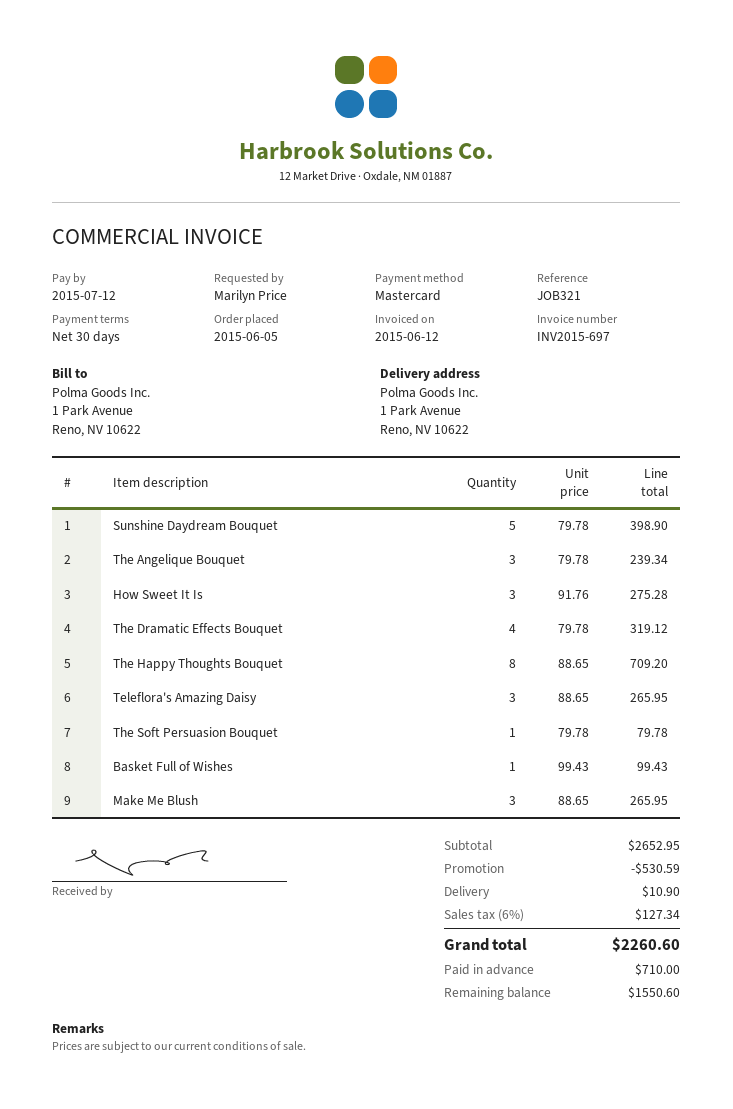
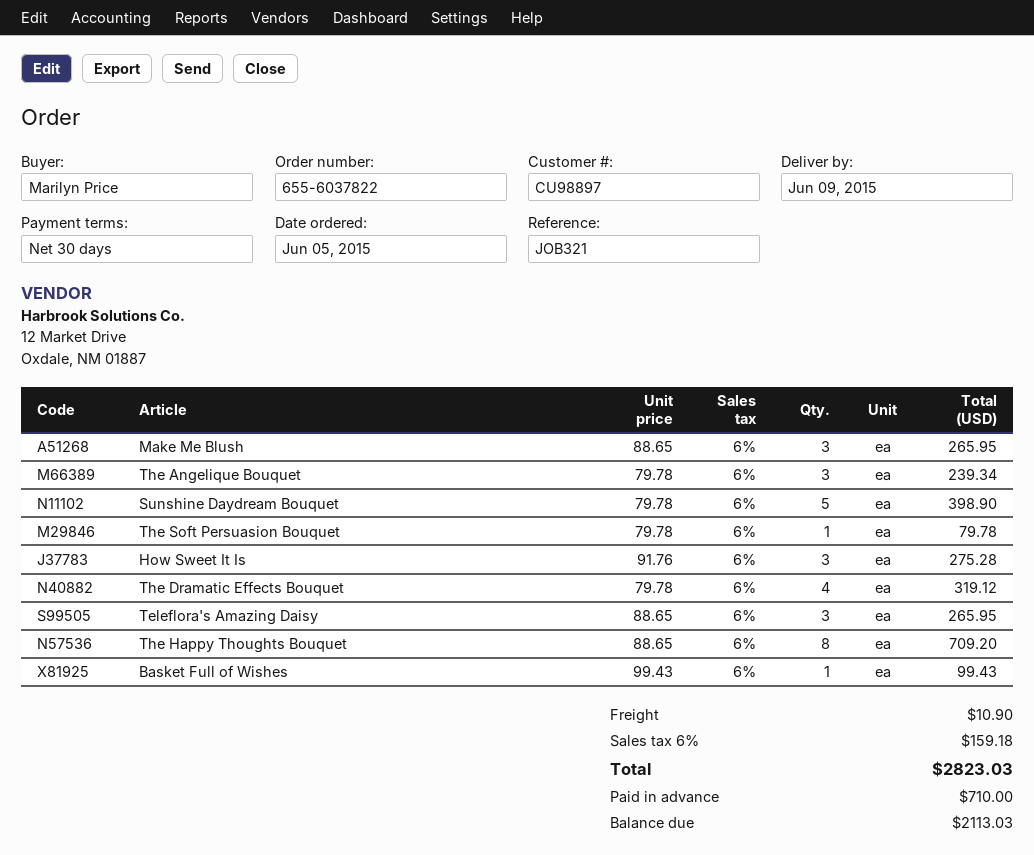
discount: 530.59 -> none
tax: 6% = 127.34 -> 6% = 159.18
total: 2260.60 -> 2823.03
balance: 1550.60 -> 2113.03

